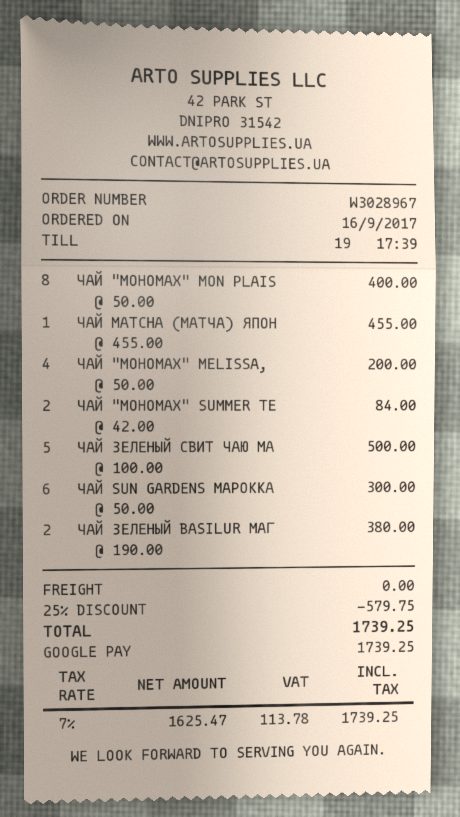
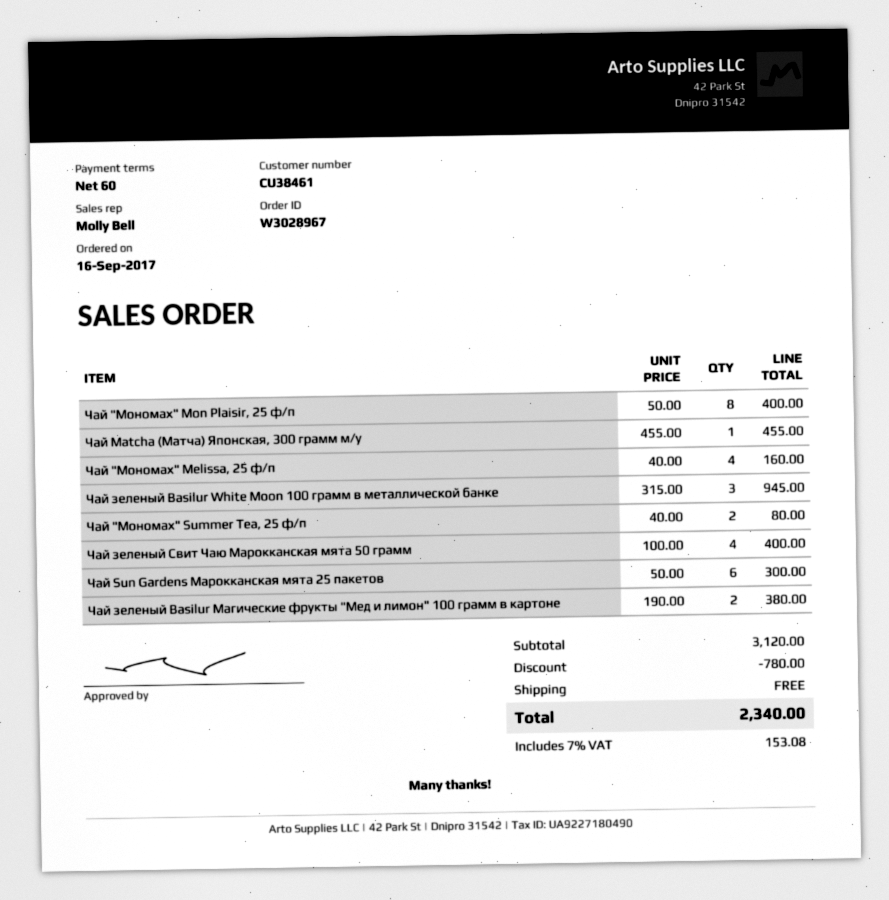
ЧАЙ "МОНОМАХ" MELISSA,: 4 x 50.00 = 200.00 -> 4 x 40.00 = 160.00
ЧАЙ "МОНОМАХ" SUMMER TE: 2 x 42.00 = 84.00 -> 2 x 40.00 = 80.00
ЧАЙ ЗЕЛЕНЫЙ СВИТ ЧАЮ МА: 5 x 100.00 = 500.00 -> 4 x 100.00 = 400.00
Чай зеленый Basilur White Moon 100 грамм в металлической банке: none -> 3 x 315.00 = 945.00
discount: 579.75 -> 780.00
tax: 7% = 113.78 -> 7% = 153.08
total: 1739.25 -> 2340.00

